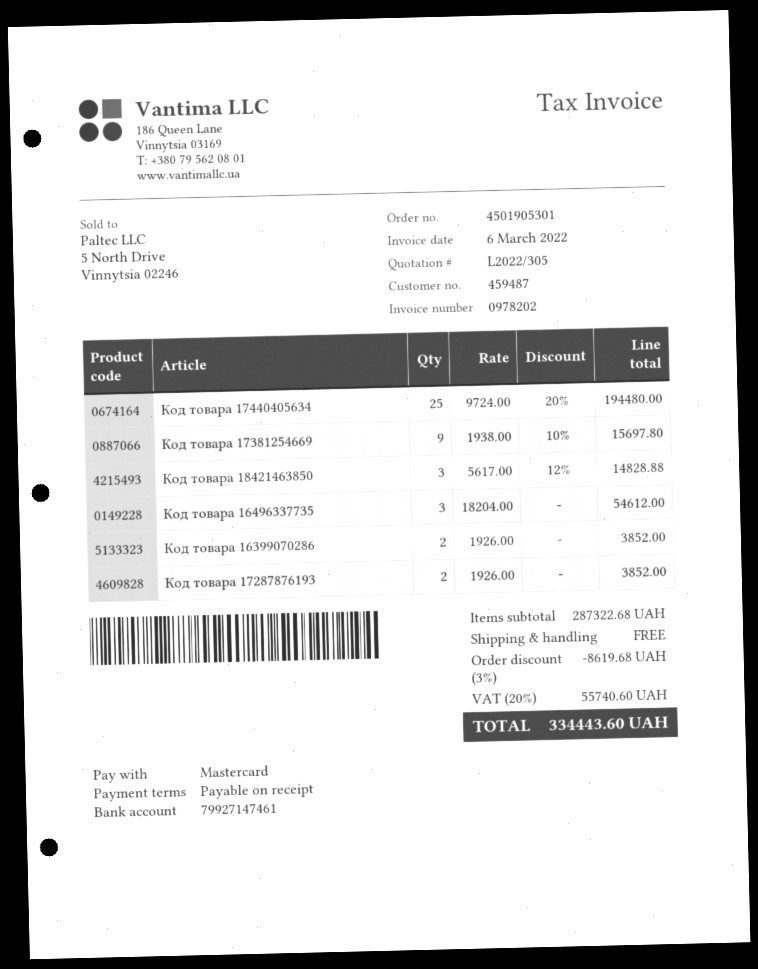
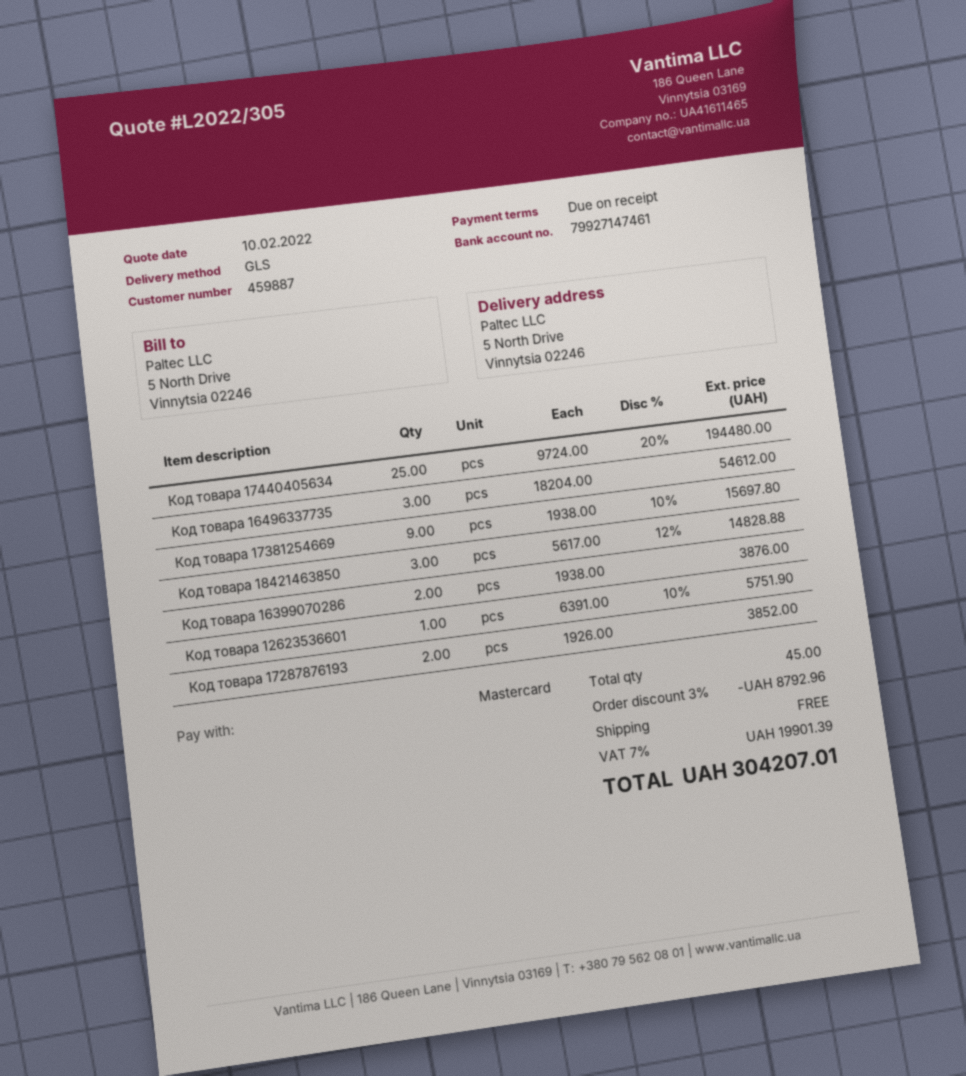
customer number: 459487 -> 459887
Код товара 16399070286: 2 x 1926.00 = 3852.00 -> 2 x 1938.00 = 3876.00
Код товара 12623536601: none -> 1 x 6391.00 - 10% = 5751.90
discount: 3% = 8619.68 -> 3% = 8792.96
tax: 20% = 55740.60 -> 7% = 19901.39
total: 334443.60 -> 304207.01

